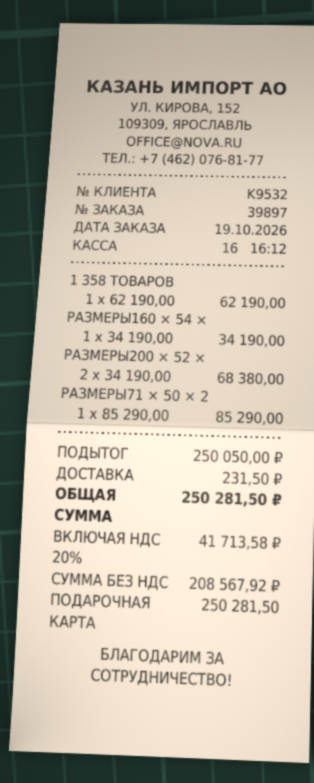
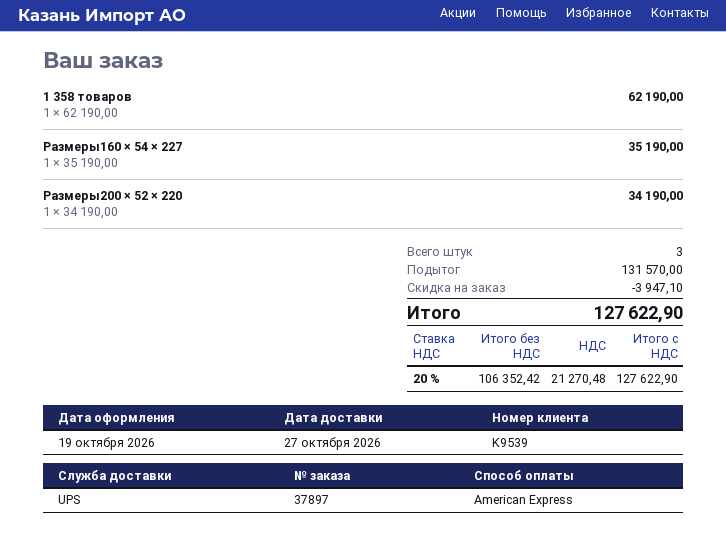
order number: 39897 -> 37897
customer number: K9532 -> K9539
payment method: gift card -> American Express
РАЗМЕРЫ160 × 54 ×: 1 x 34190.00 = 34190.00 -> 1 x 35190.00 = 35190.00
РАЗМЕРЫ200 × 52 ×: 2 x 34190.00 = 68380.00 -> 1 x 34190.00 = 34190.00
РАЗМЕРЫ71 × 50 × 2: 1 x 85290.00 = 85290.00 -> none
subtotal: 250050.00 -> 131570.00
discount: none -> 3947.10
shipping: 231.50 -> none
net: 208567.92 -> 106352.42
tax: 20% = 41713.58 -> 20% = 21270.48
total: 250281.50 -> 127622.90

